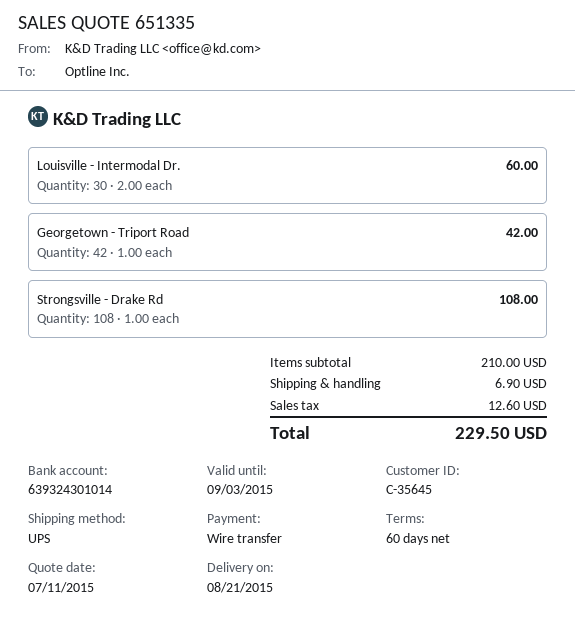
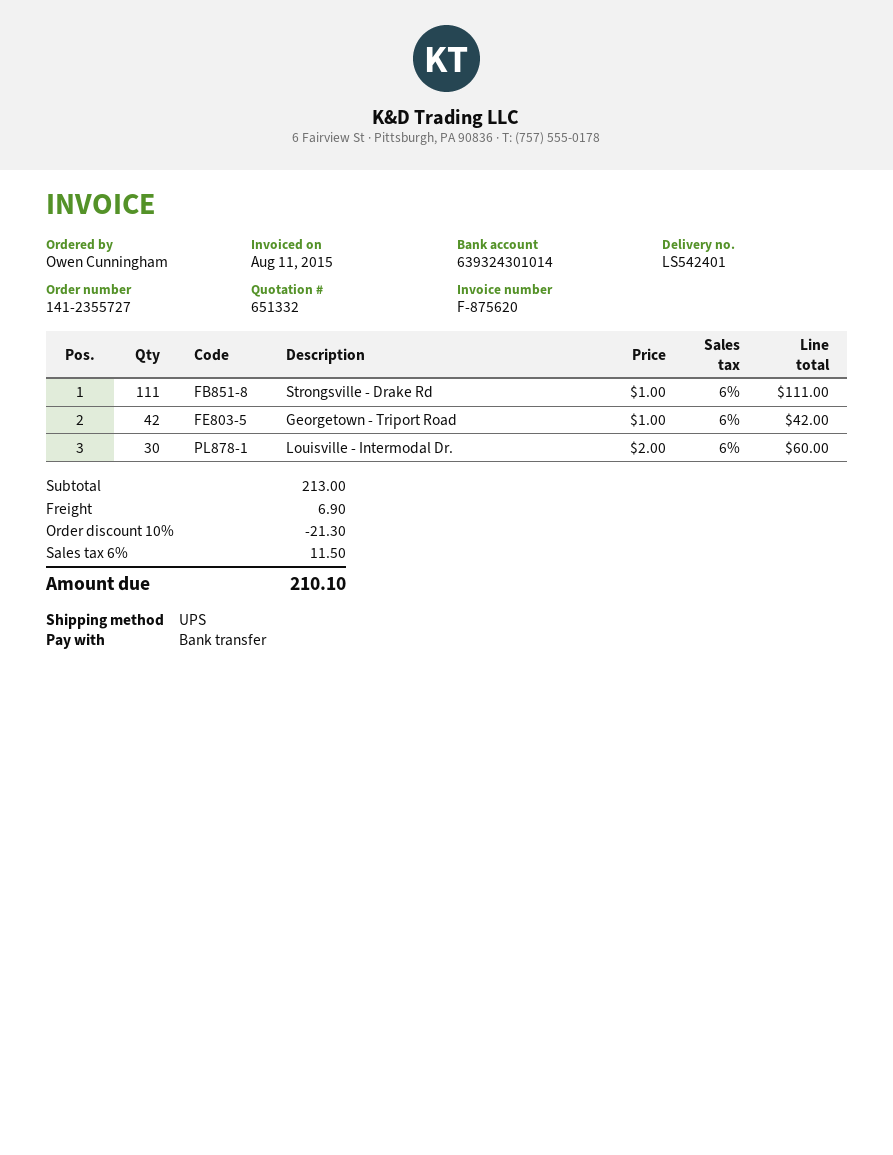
quote number: 651335 -> 651332
Strongsville - Drake Rd: 108 x 1.00 = 108.00 -> 111 x 1.00 = 111.00
subtotal: 210.00 -> 213.00
discount: none -> 10% = 21.30
tax: 12.60 -> 11.50
total: 229.50 -> 210.10

